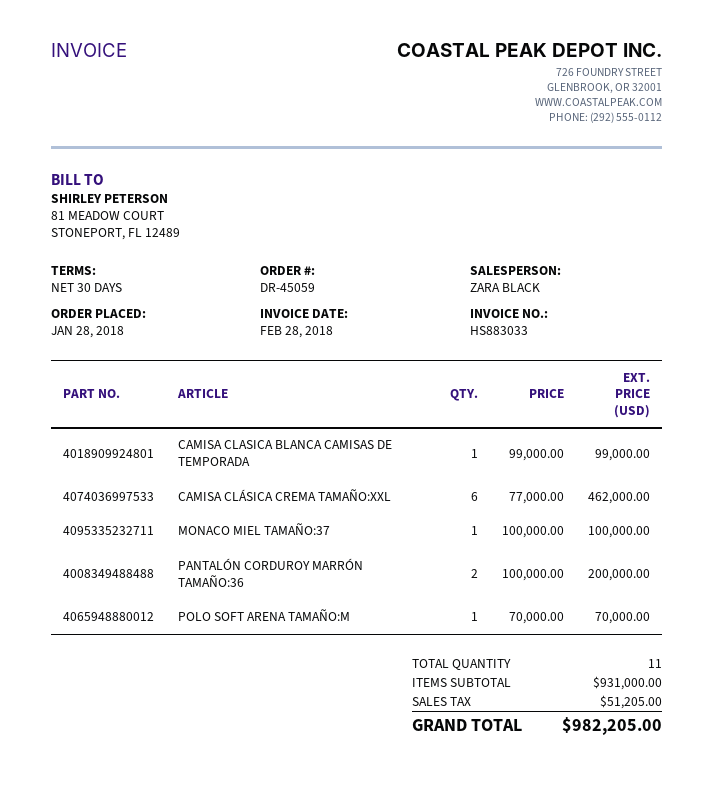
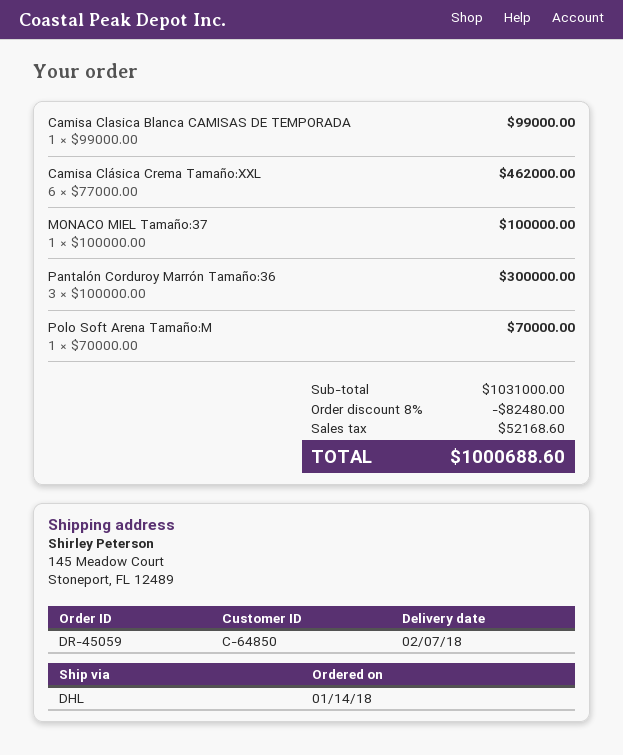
order date: 2018-01-28 -> 2018-01-14
PANTALÓN CORDUROY MARRÓN TAMAÑO:36: 2 x 100000.00 = 200000.00 -> 3 x 100000.00 = 300000.00
subtotal: 931000.00 -> 1031000.00
discount: none -> 8% = 82480.00
tax: 51205.00 -> 52168.60
total: 982205.00 -> 1000688.60

